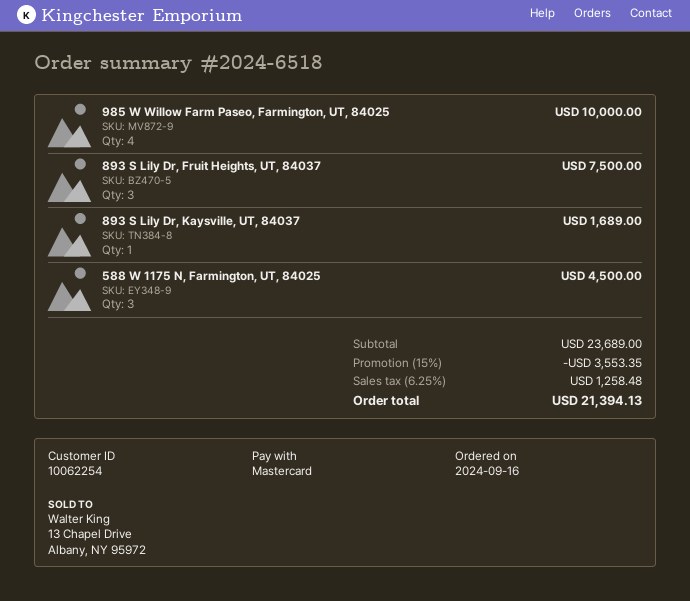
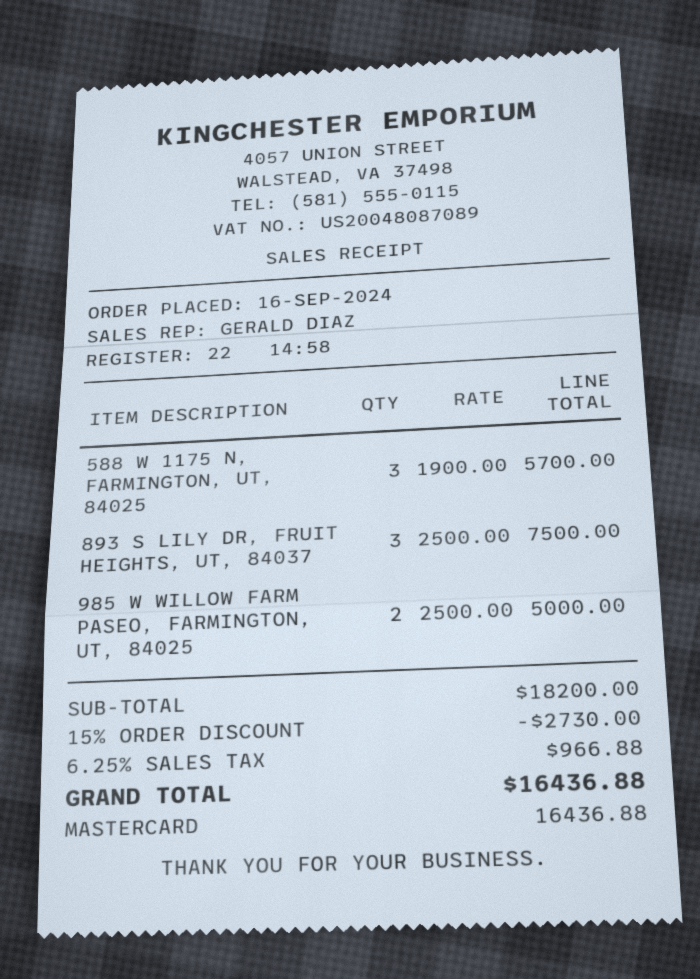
985 W Willow Farm Paseo, Farmington, UT, 84025: 4 for 10000.00 -> 2 for 5000.00
893 S Lily Dr, Kaysville, UT, 84037: 1 for 1689.00 -> none
588 W 1175 N, Farmington, UT, 84025: 3 for 4500.00 -> 3 for 5700.00
subtotal: 23689.00 -> 18200.00
discount: 15% = 3553.35 -> 15% = 2730.00
tax: 6.25% = 1258.48 -> 6.25% = 966.88
total: 21394.13 -> 16436.88

